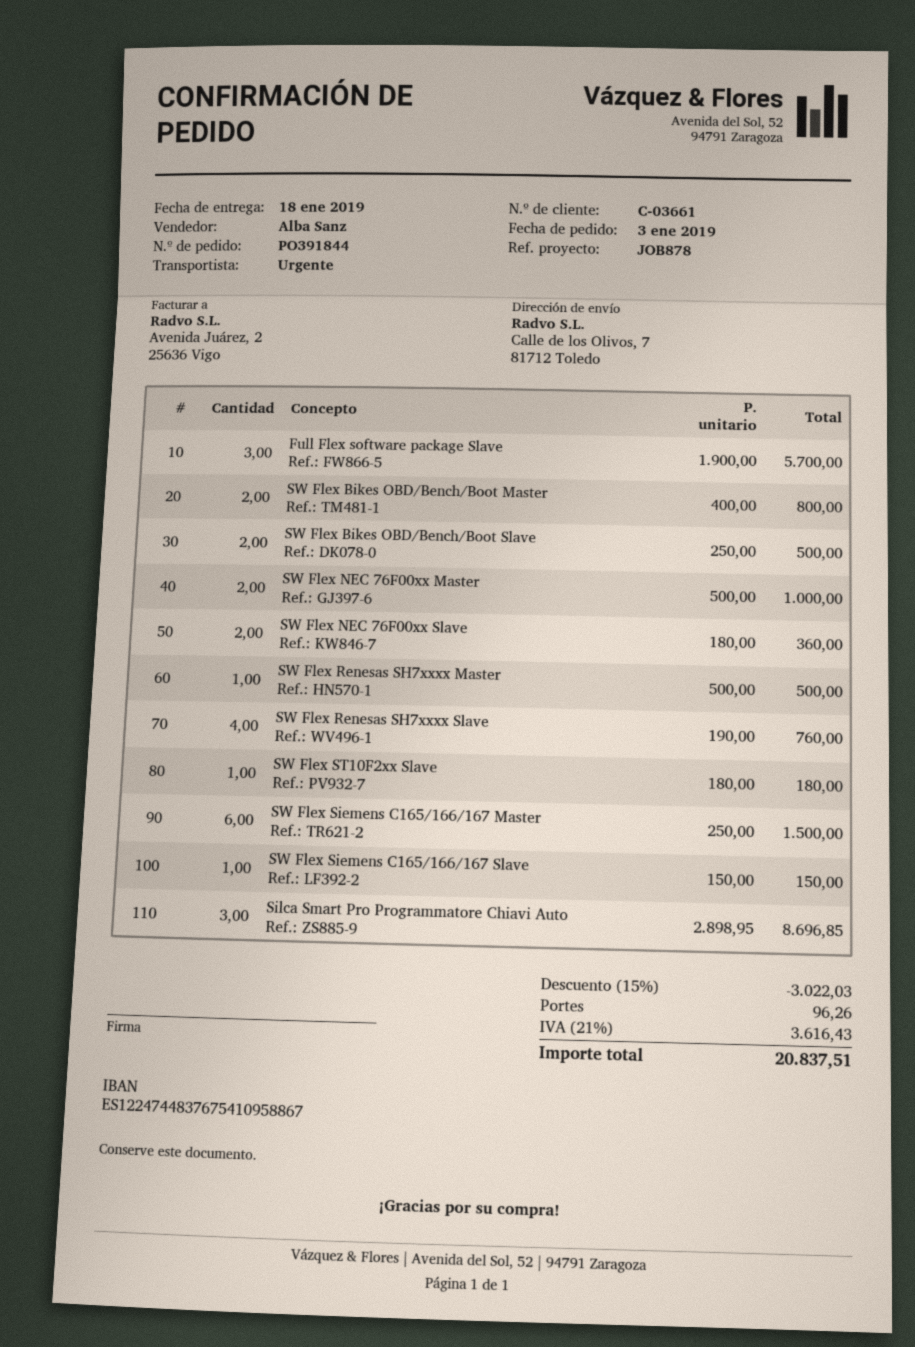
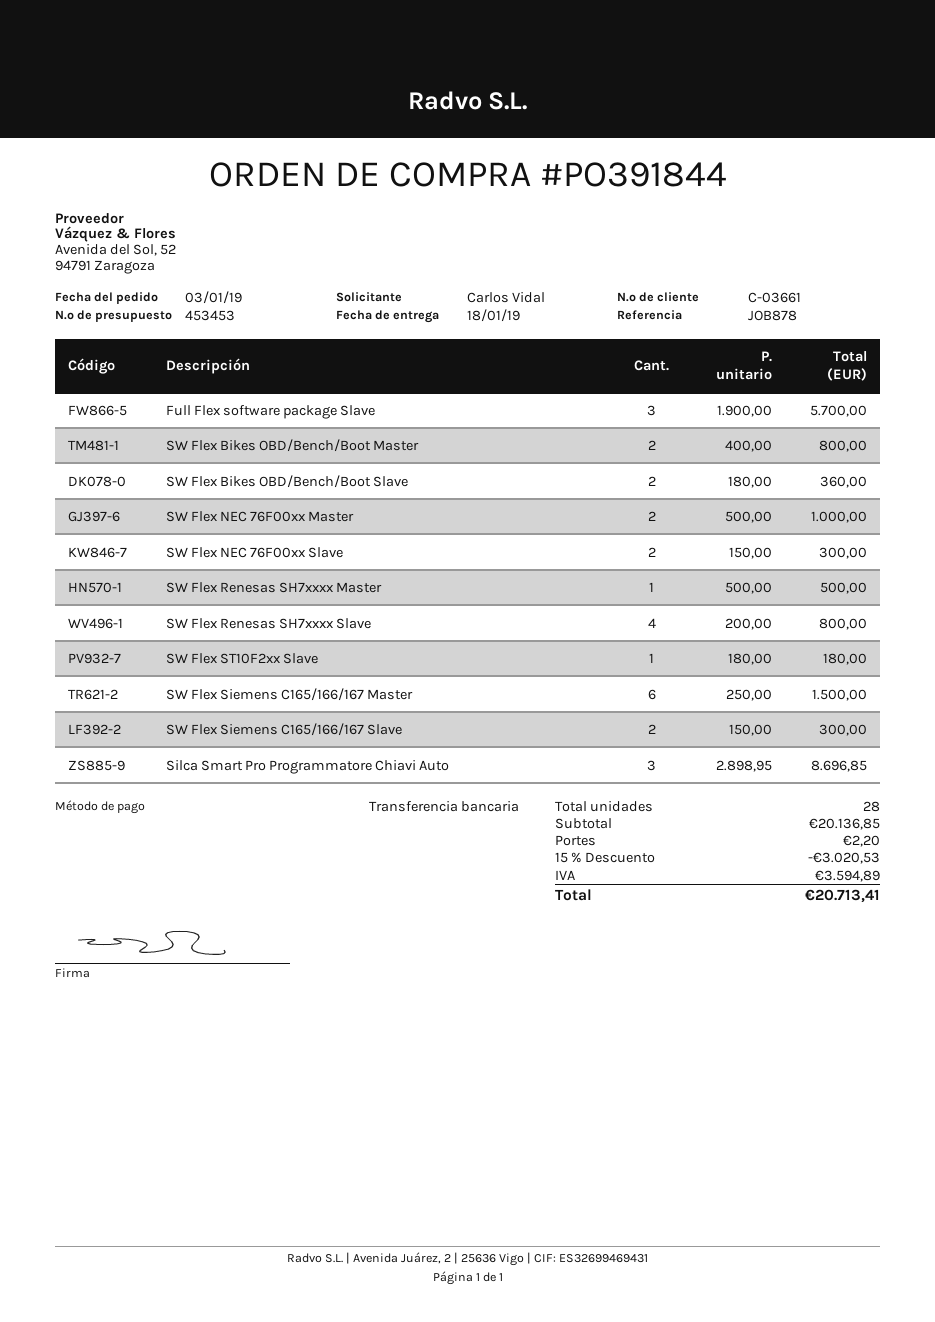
SW Flex Bikes OBD/Bench/Boot Slave: 2 x 250.00 = 500.00 -> 2 x 180.00 = 360.00
SW Flex NEC 76F00xx Slave: 2 x 180.00 = 360.00 -> 2 x 150.00 = 300.00
SW Flex Renesas SH7xxxx Slave: 4 x 190.00 = 760.00 -> 4 x 200.00 = 800.00
SW Flex Siemens C165/166/167 Slave: 1 x 150.00 = 150.00 -> 2 x 150.00 = 300.00
discount: 15% = 3022.03 -> 15% = 3020.53
shipping: 96.26 -> 2.20
tax: 3616.43 -> 3594.89
total: 20837.51 -> 20713.41

